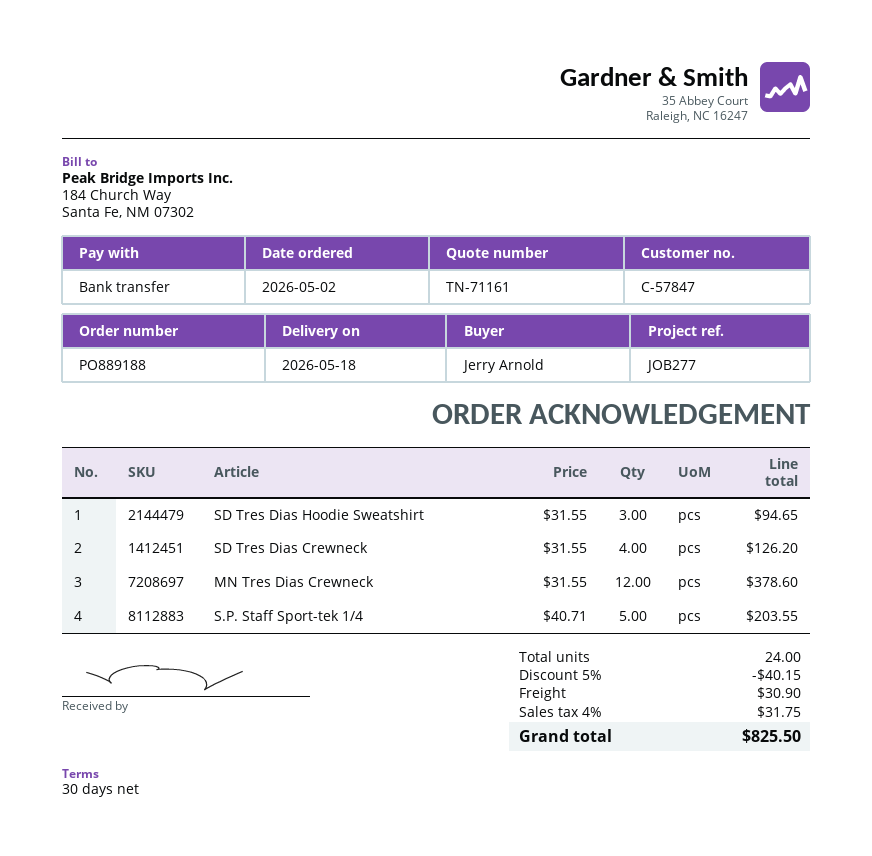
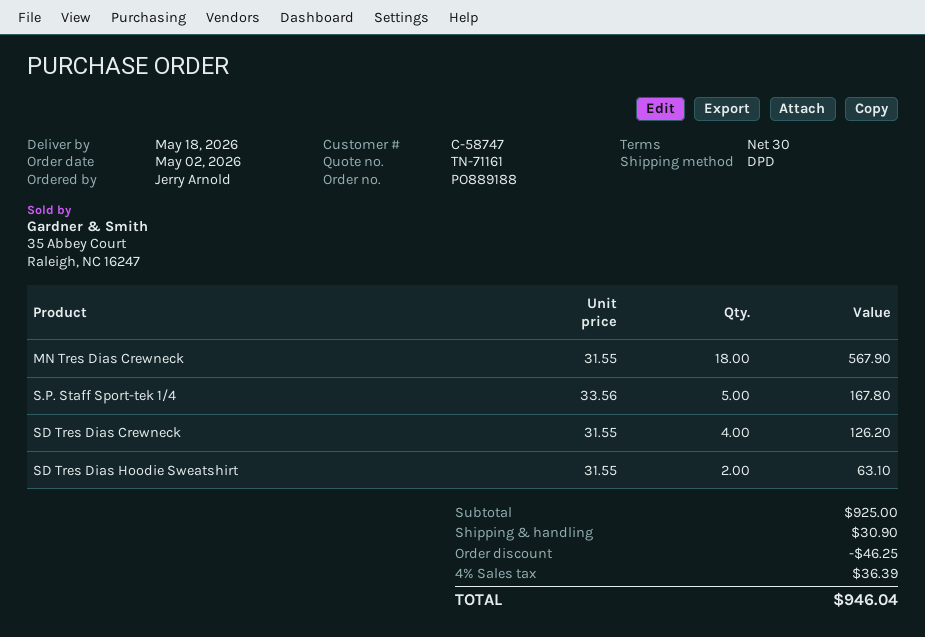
customer number: C-57847 -> C-58747
SD Tres Dias Hoodie Sweatshirt: 3 x 31.55 = 94.65 -> 2 x 31.55 = 63.10
MN Tres Dias Crewneck: 12 x 31.55 = 378.60 -> 18 x 31.55 = 567.90
S.P. Staff Sport-tek 1/4: 5 x 40.71 = 203.55 -> 5 x 33.56 = 167.80
discount: 40.15 -> 46.25
tax: 4% = 31.75 -> 4% = 36.39
total: 825.50 -> 946.04

